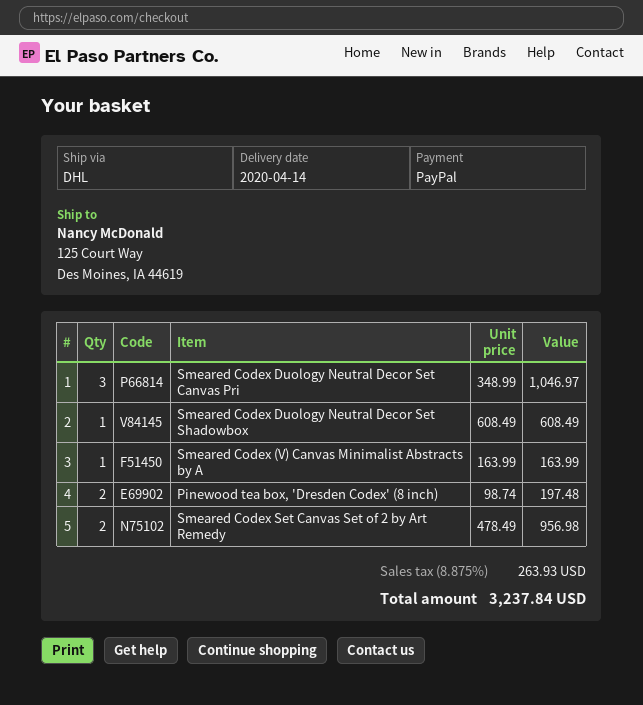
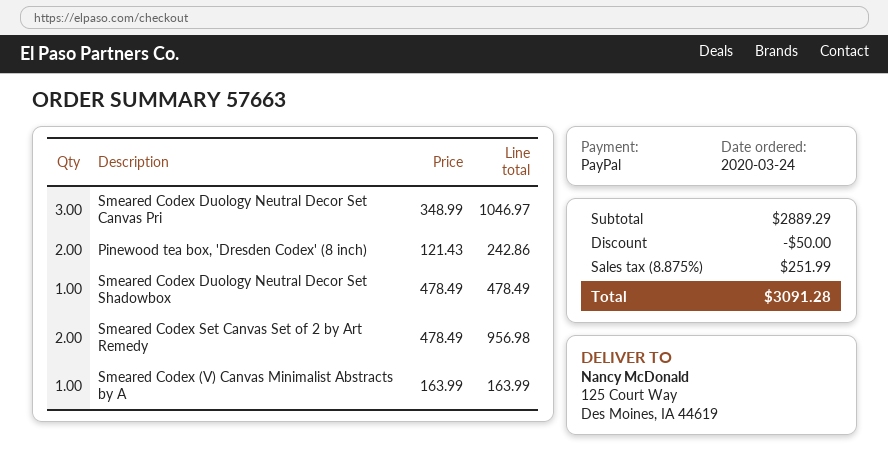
Smeared Codex Duology Neutral Decor Set Shadowbox: 1 x 608.49 = 608.49 -> 1 x 478.49 = 478.49
Pinewood tea box, 'Dresden Codex' (8 inch): 2 x 98.74 = 197.48 -> 2 x 121.43 = 242.86
discount: none -> 50.00
tax: 8.875% = 263.93 -> 8.875% = 251.99
total: 3237.84 -> 3091.28

